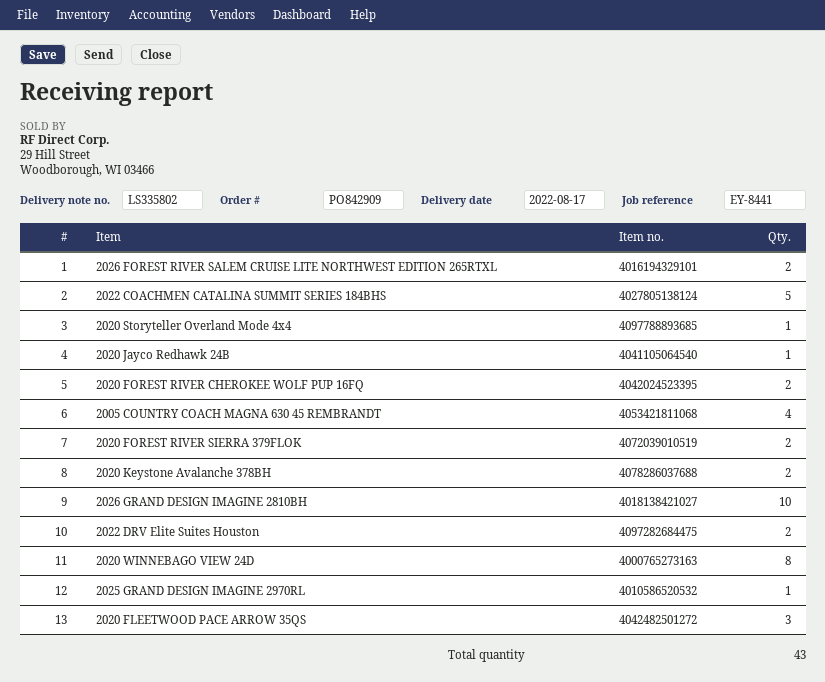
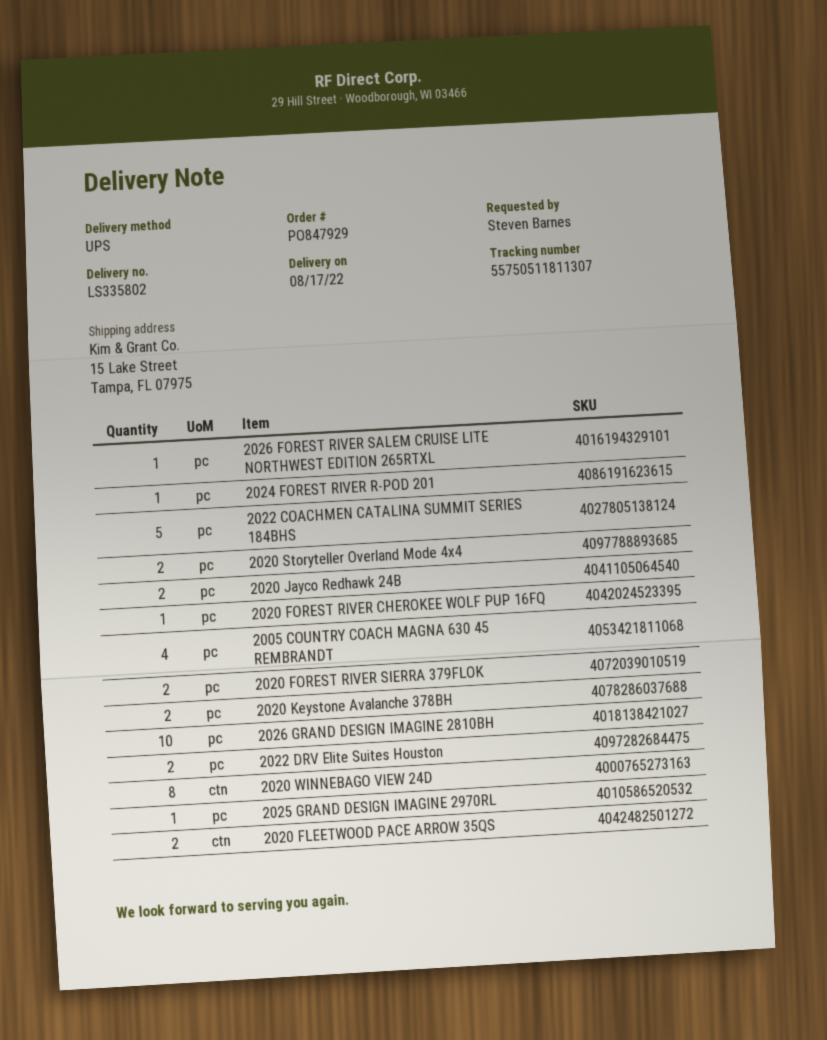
order number: PO842909 -> PO847929
2026 FOREST RIVER SALEM CRUISE LITE NORTHWEST EDITION 265RTXL: 2 -> 1
2020 Storyteller Overland Mode 4x4: 1 -> 2
2020 Jayco Redhawk 24B: 1 -> 2
2020 FOREST RIVER CHEROKEE WOLF PUP 16FQ: 2 -> 1
2020 FLEETWOOD PACE ARROW 35QS: 3 -> 2
2024 FOREST RIVER R-POD 201: none -> 1

